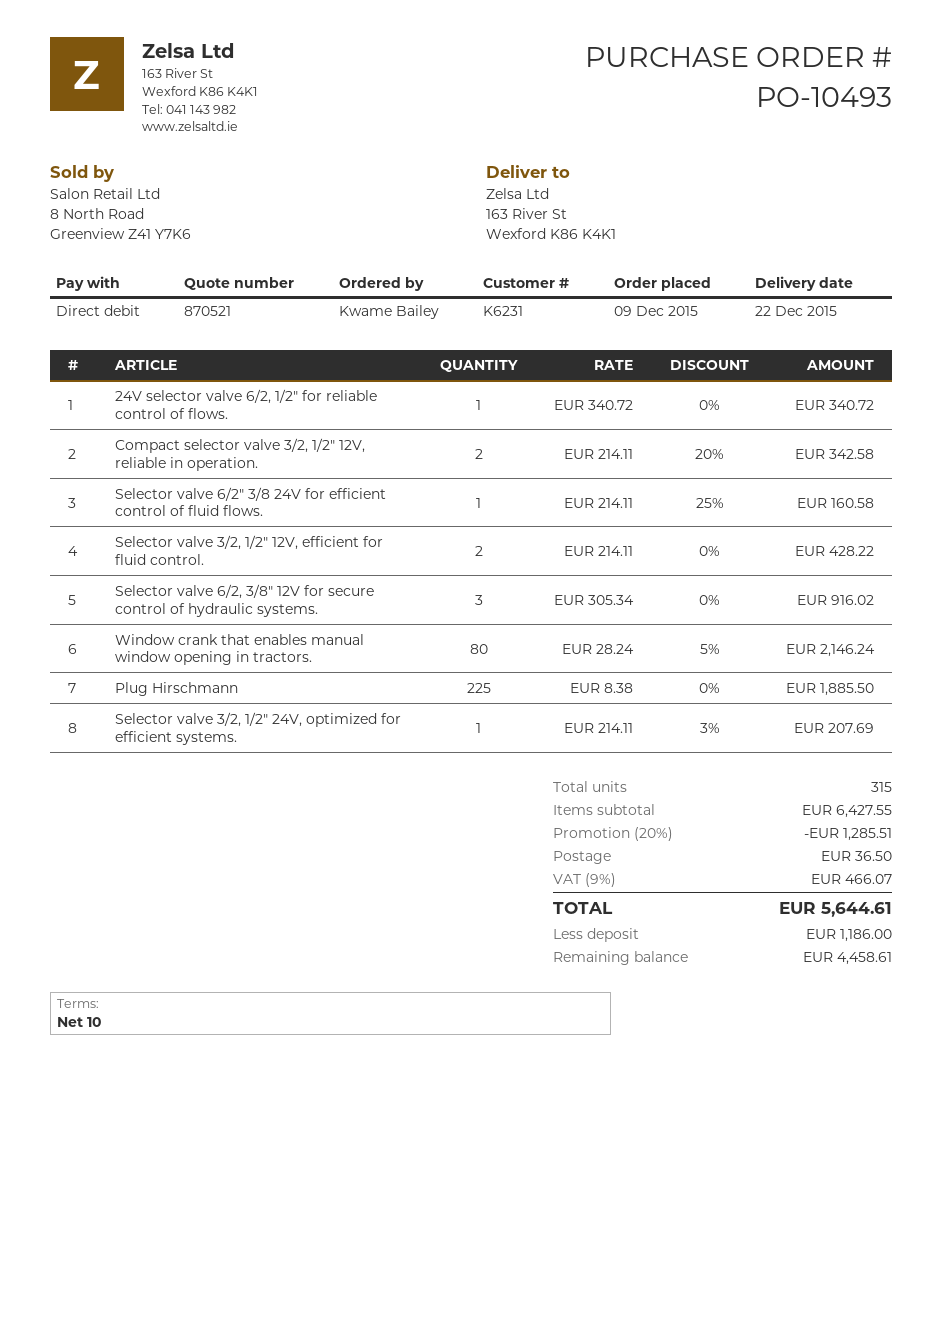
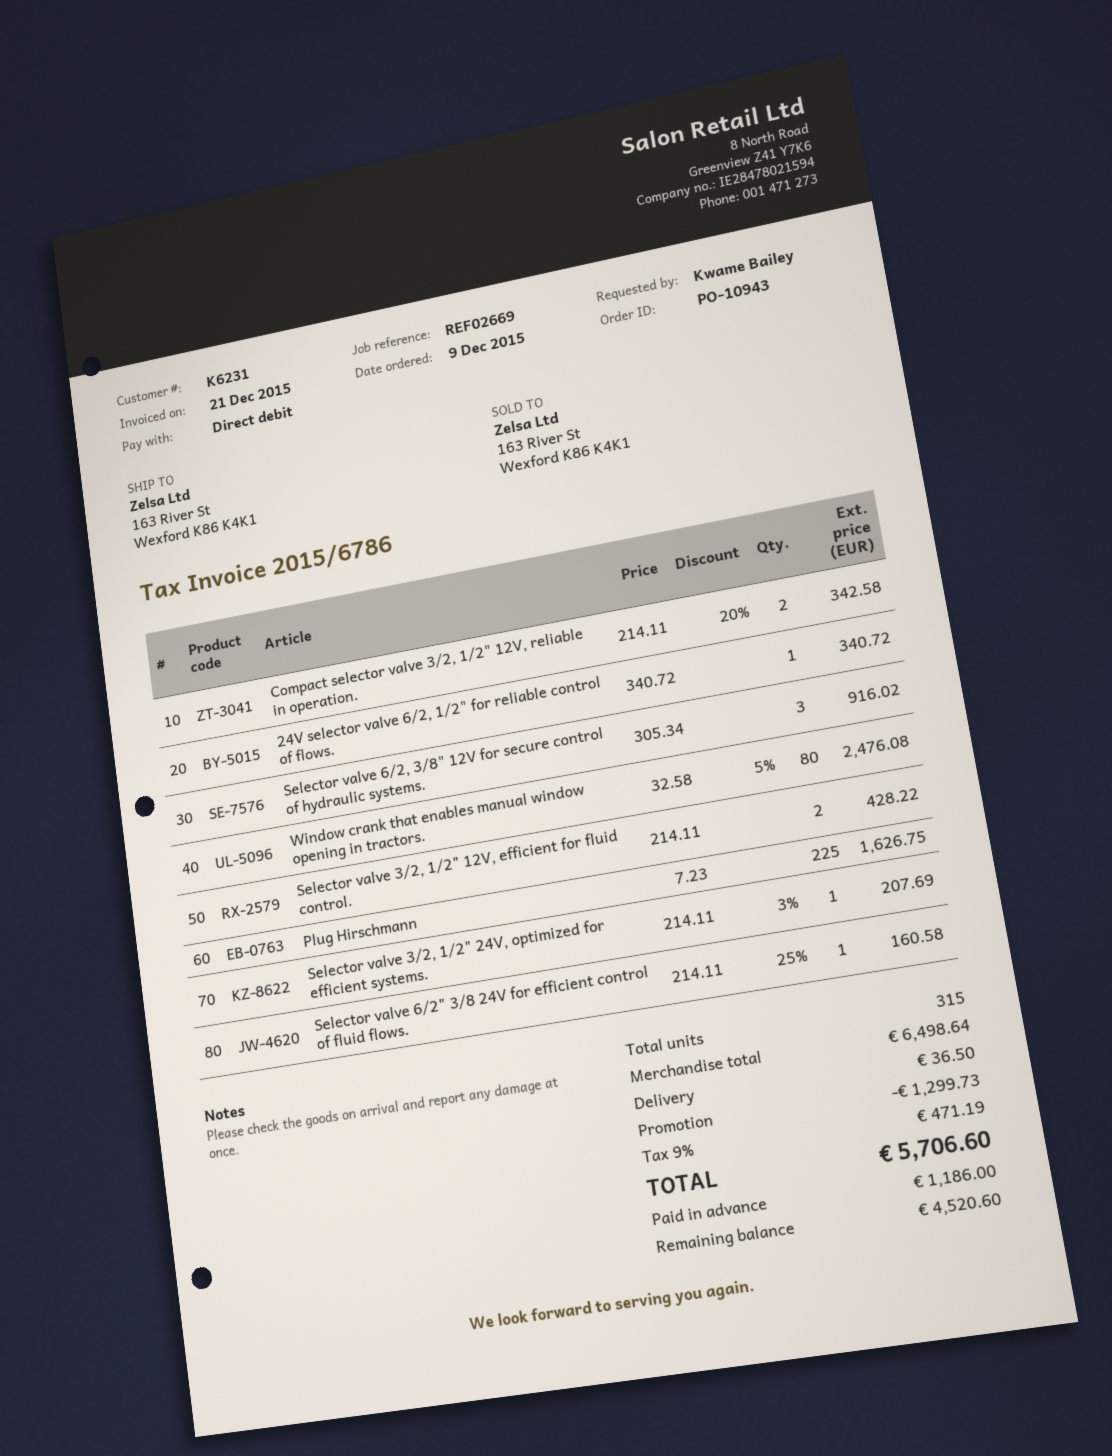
order number: PO-10493 -> PO-10943
Window crank that enables manual window opening in tractors.: 80 x 28.24 - 5% = 2146.24 -> 80 x 32.58 - 5% = 2476.08
Plug Hirschmann: 225 x 8.38 = 1885.50 -> 225 x 7.23 = 1626.75
subtotal: 6427.55 -> 6498.64
discount: 1285.51 -> 1299.73
tax: 9% = 466.07 -> 9% = 471.19
total: 5644.61 -> 5706.60
balance: 4458.61 -> 4520.60

